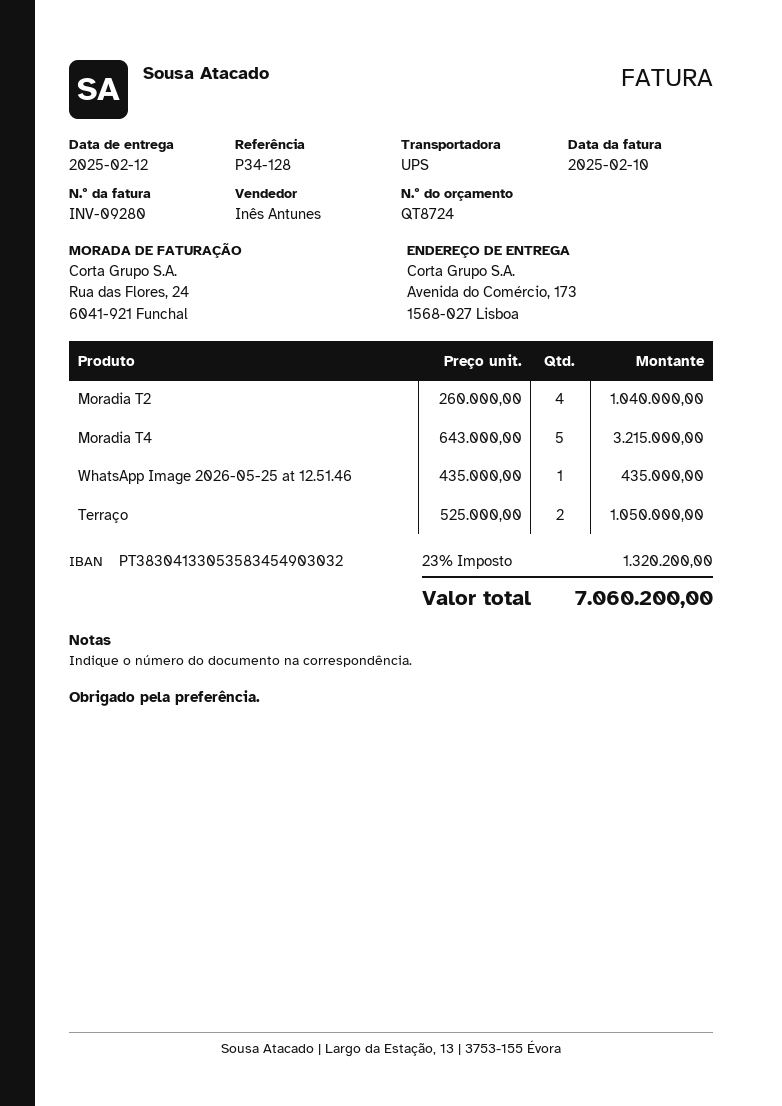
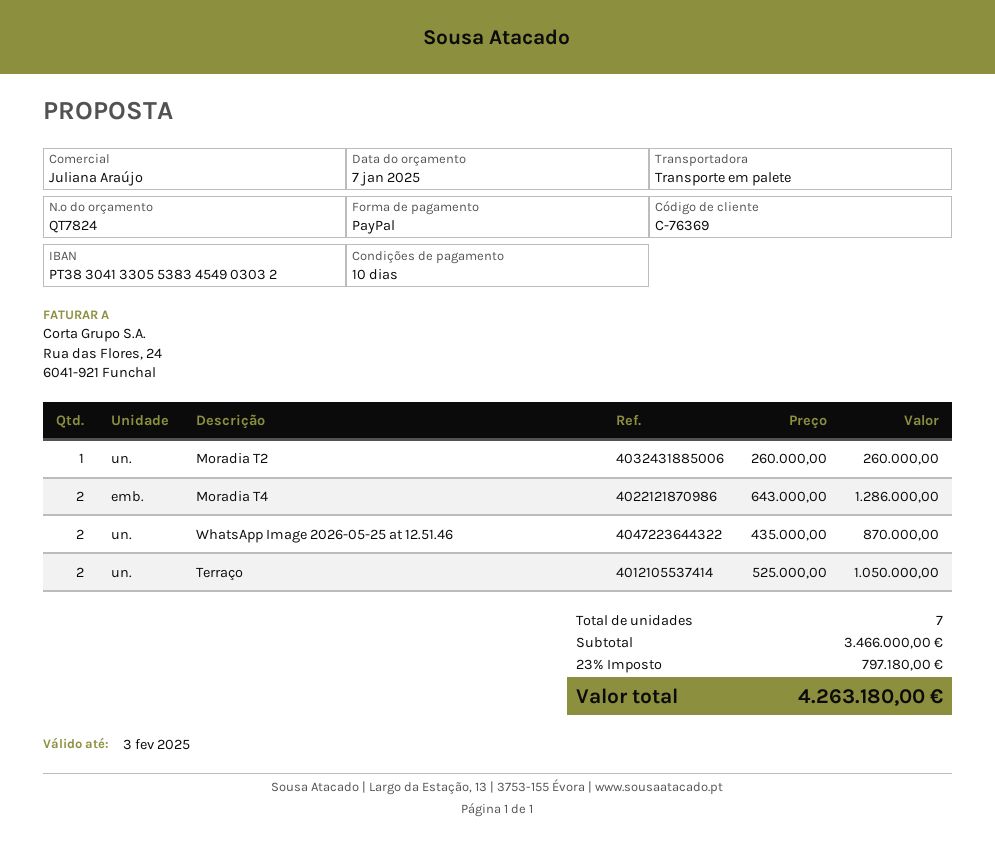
quote number: QT8724 -> QT7824
sales rep: Inês Antunes -> Juliana Araújo
bank account: PT38304133053583454903032 -> PT38304133055383454903032
shipping method: UPS -> pallet freight
Moradia T2: 4 x 260000.00 = 1040000.00 -> 1 x 260000.00 = 260000.00
Moradia T4: 5 x 643000.00 = 3215000.00 -> 2 x 643000.00 = 1286000.00
WhatsApp Image 2026-05-25 at 12.51.46: 1 x 435000.00 = 435000.00 -> 2 x 435000.00 = 870000.00
tax: 23% = 1320200.00 -> 23% = 797180.00
total: 7060200.00 -> 4263180.00

